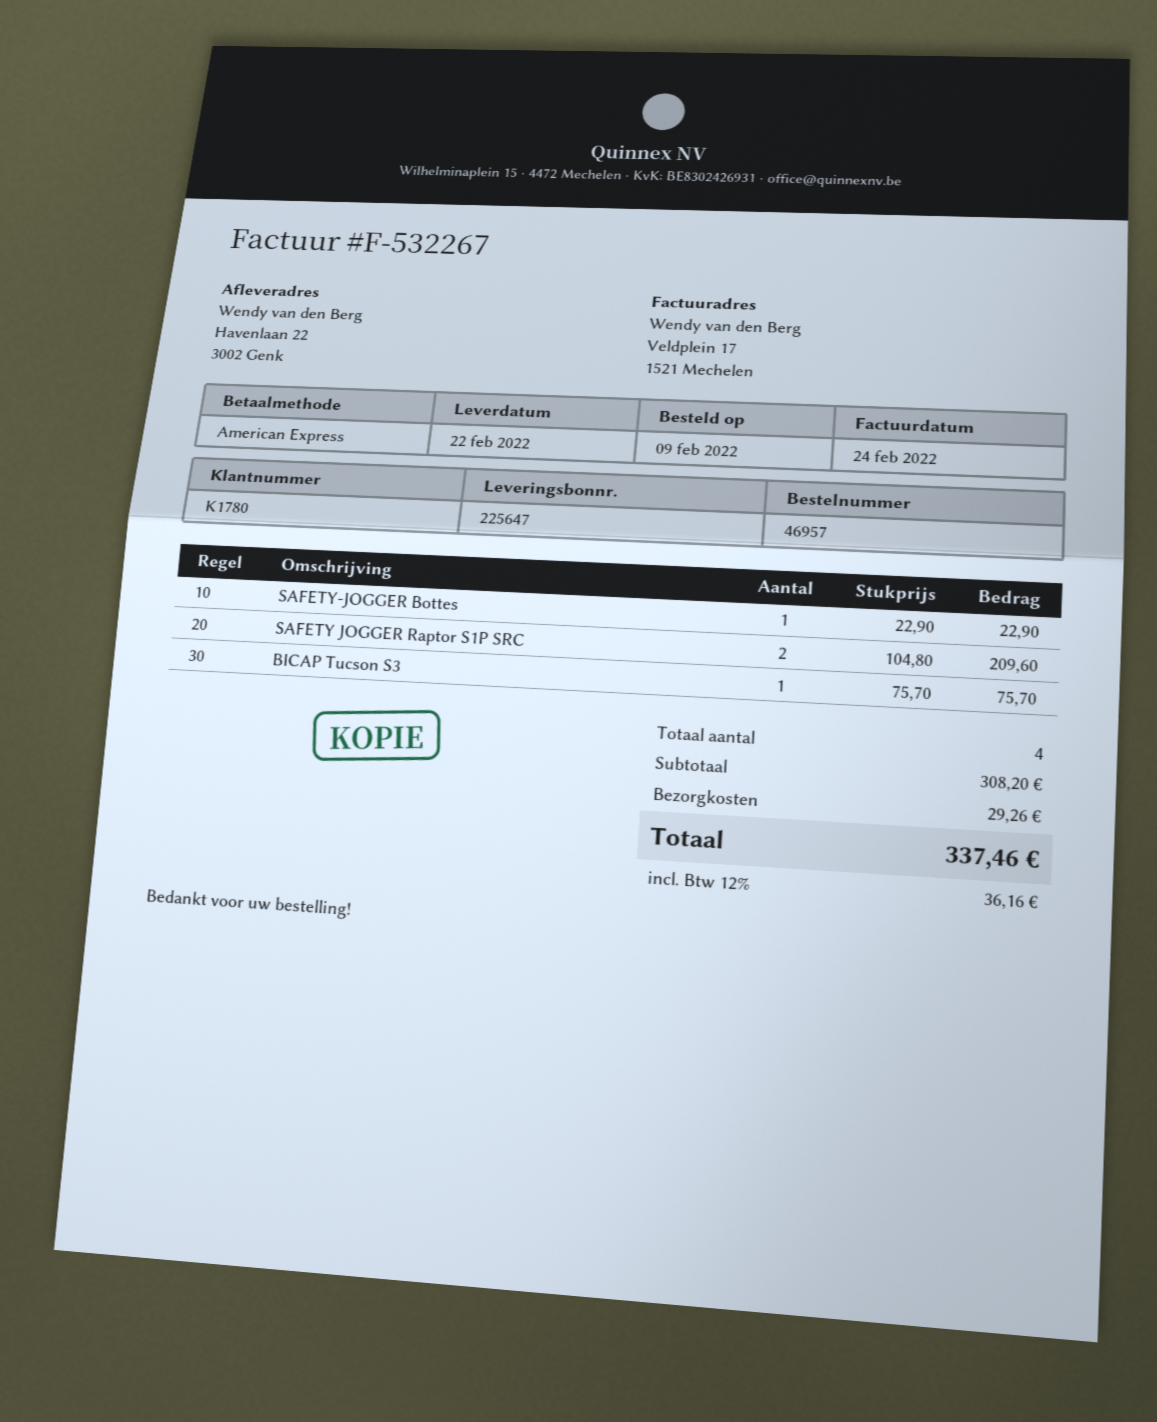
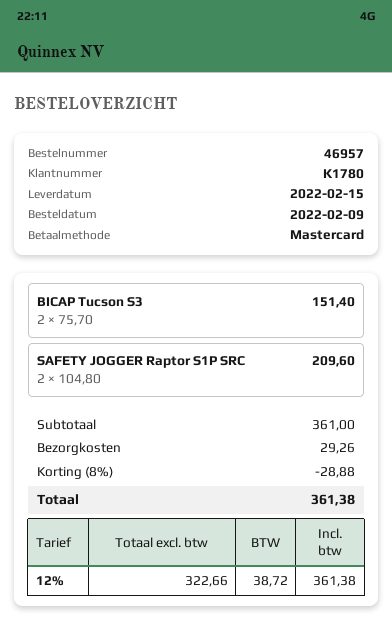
delivery date: 2022-02-22 -> 2022-02-15
payment method: American Express -> Mastercard
SAFETY-JOGGER Bottes: 1 x 22.90 = 22.90 -> none
BICAP Tucson S3: 1 x 75.70 = 75.70 -> 2 x 75.70 = 151.40
subtotal: 308.20 -> 361.00
discount: none -> 8% = 28.88
tax: 12% = 36.16 -> 12% = 38.72
total: 337.46 -> 361.38

